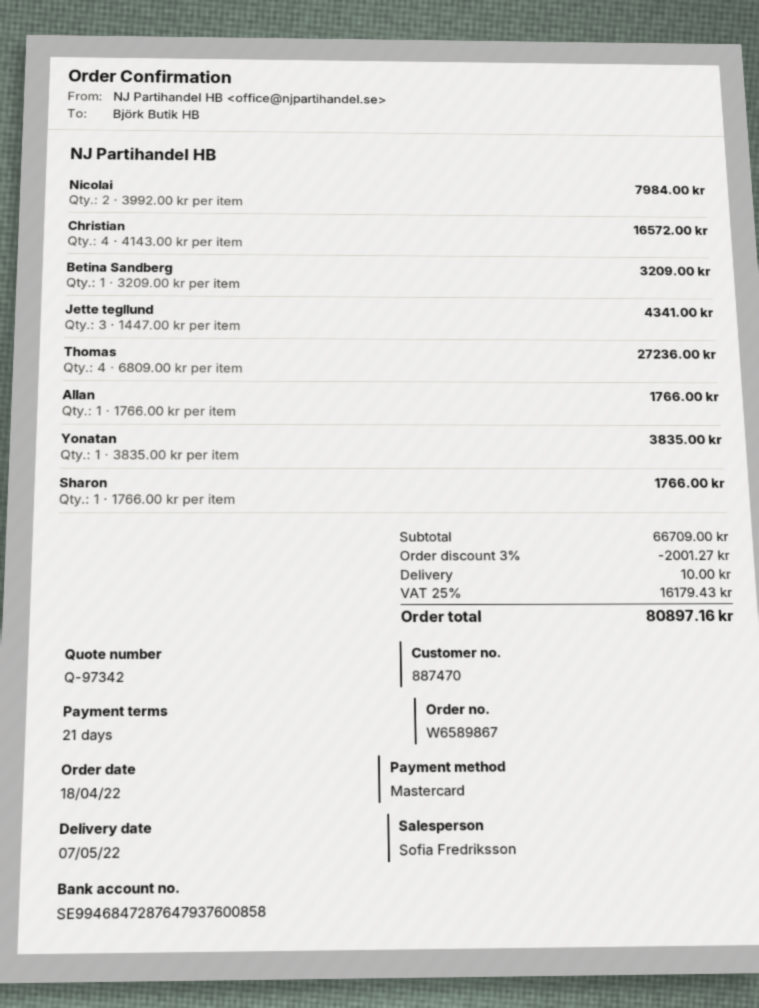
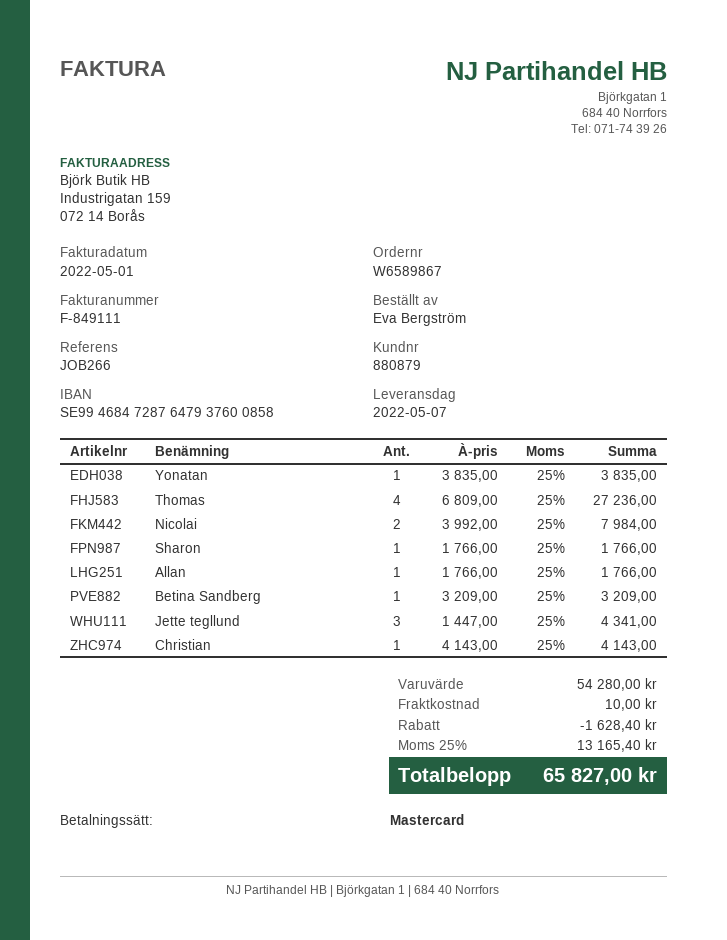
customer number: 887470 -> 880879
Christian: 4 x 4143.00 = 16572.00 -> 1 x 4143.00 = 4143.00
subtotal: 66709.00 -> 54280.00
discount: 2001.27 -> 1628.40
tax: 25% = 16179.43 -> 25% = 13165.40
total: 80897.16 -> 65827.00

